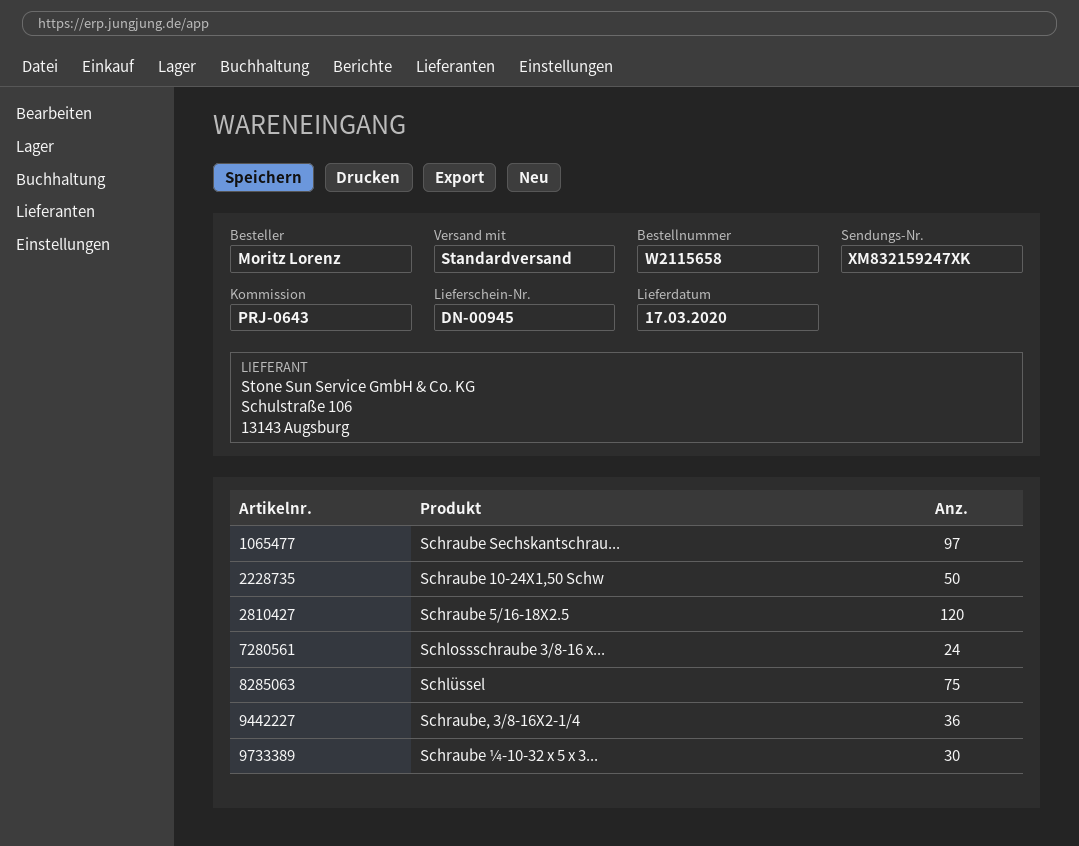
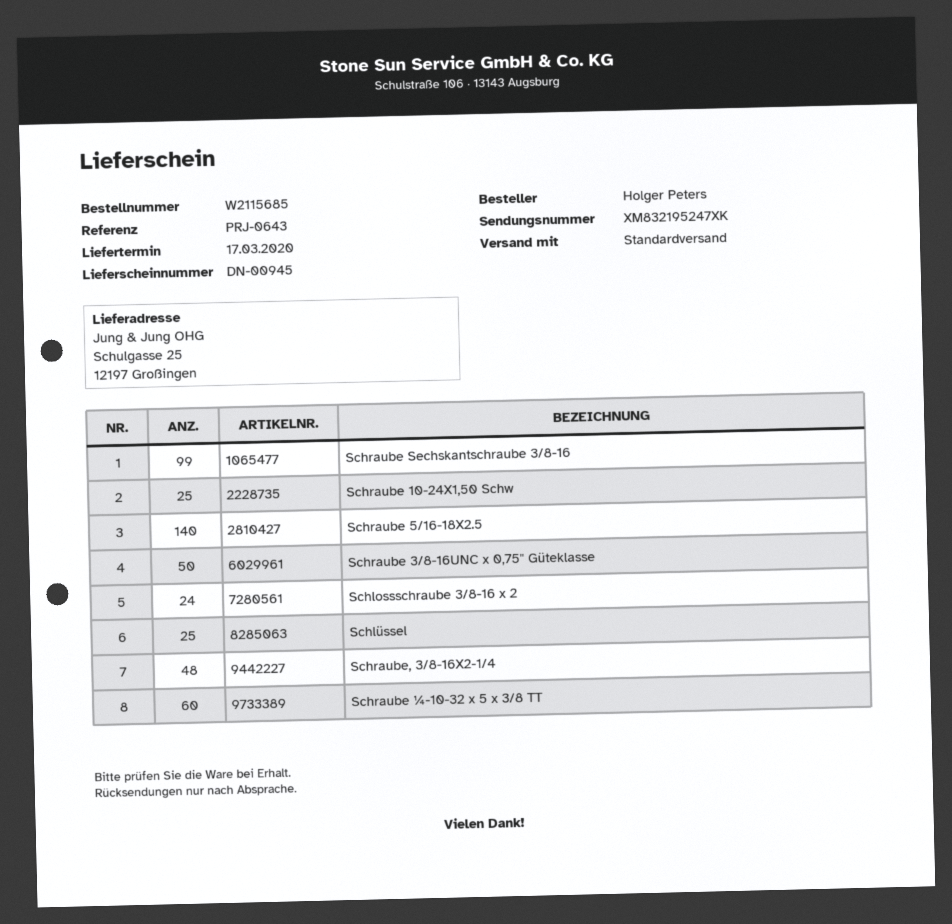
order number: W2115658 -> W2115685
ordered by: Moritz Lorenz -> Holger Peters
tracking number: XM832159247XK -> XM832195247XK
Schraube Sechskantschrau...: 97 -> 99
Schraube 10-24X1,50 Schw: 50 -> 25
Schraube 5/16-18X2.5: 120 -> 140
Schlüssel: 75 -> 25
Schraube, 3/8-16X2-1/4: 36 -> 48
Schraube ¼-10-32 x 5 x 3...: 30 -> 60
Schraube 3/8-16UNC x 0,75'' Güteklasse: none -> 50

